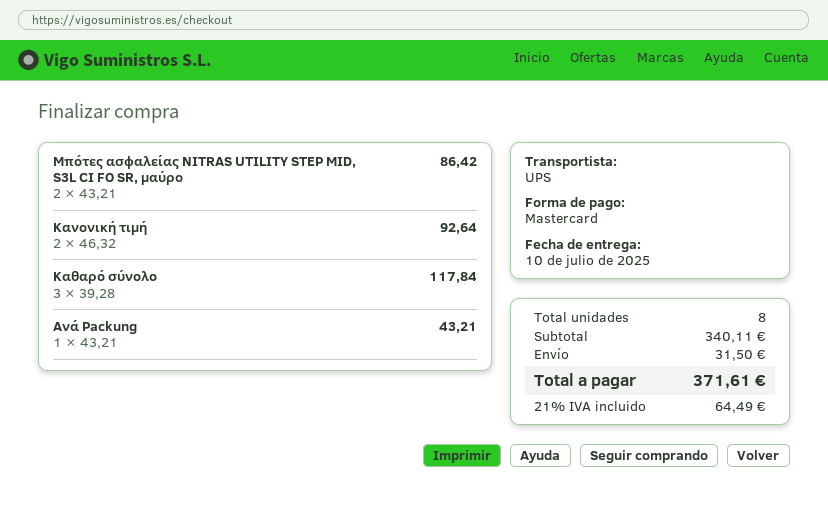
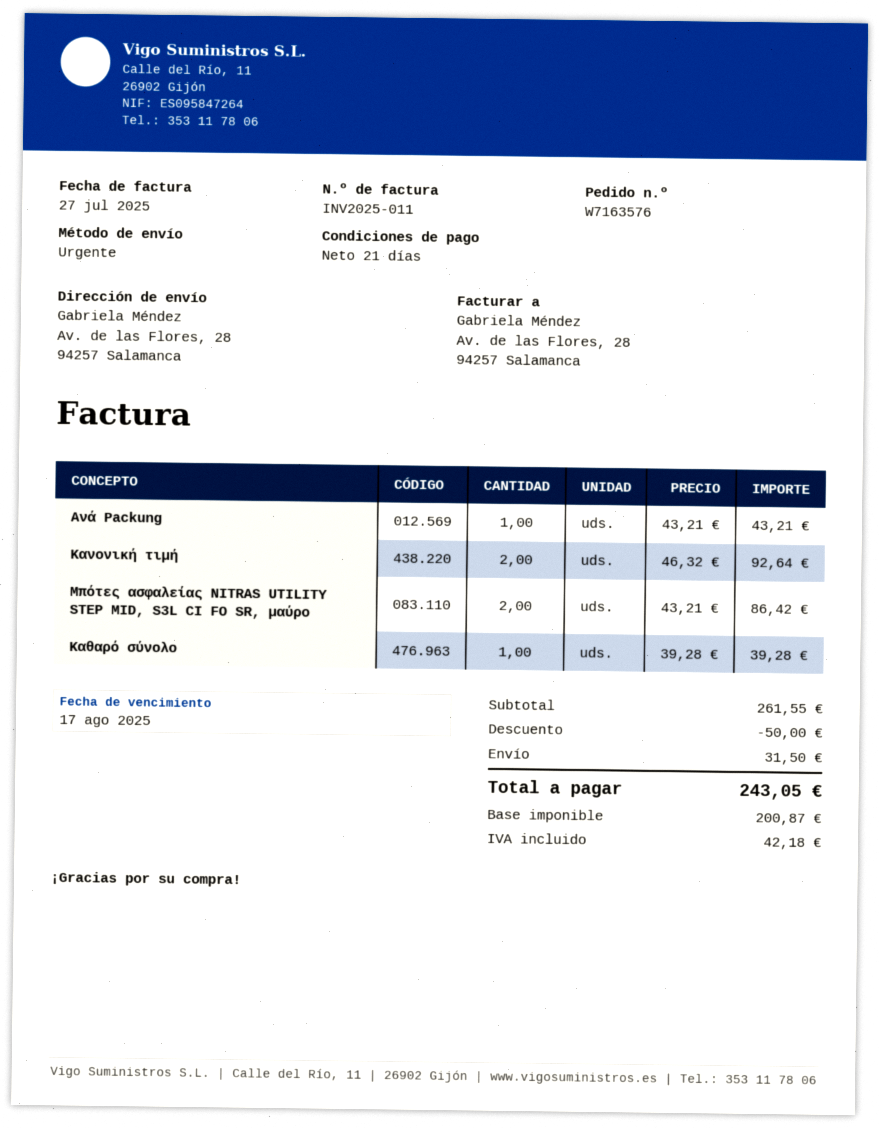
shipping method: UPS -> express
Καθαρό σύνολο: 3 x 39.28 = 117.84 -> 1 x 39.28 = 39.28
subtotal: 340.11 -> 261.55
discount: none -> 50.00
tax: 64.49 -> 42.18
total: 371.61 -> 243.05

